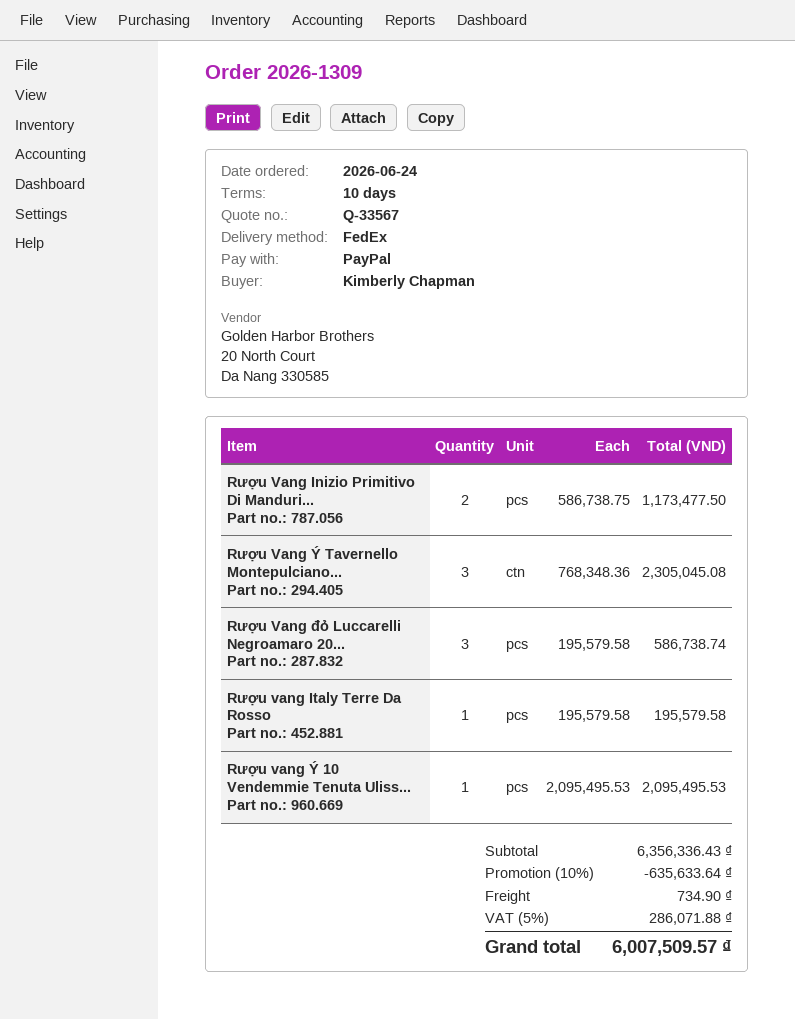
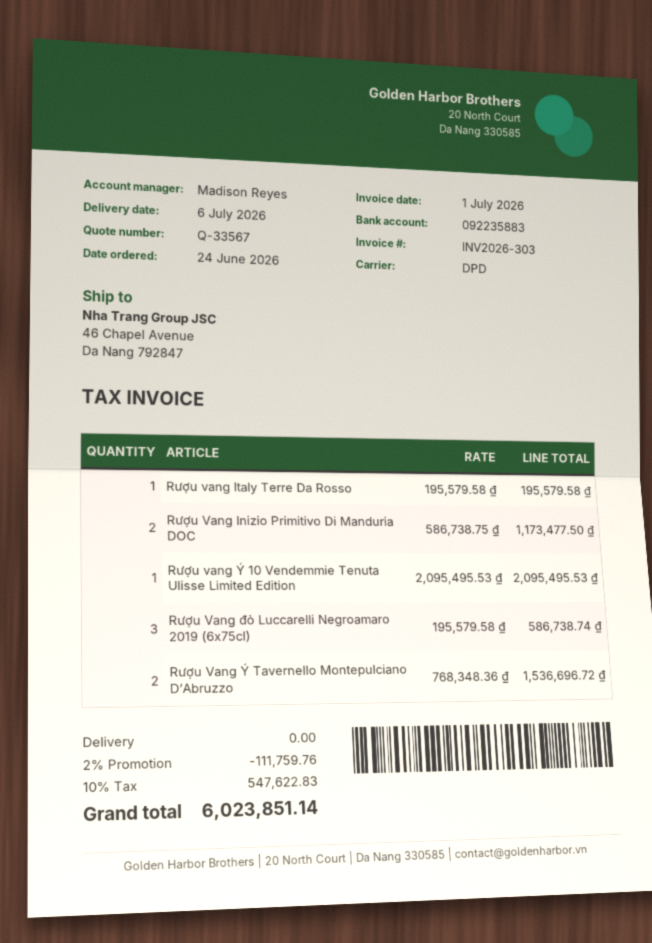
shipping method: FedEx -> DPD
Rượu Vang Ý Tavernello Montepulciano...: 3 x 768348.36 = 2305045.08 -> 2 x 768348.36 = 1536696.72
discount: 10% = 635633.64 -> 2% = 111759.76
shipping: 734.90 -> 0.00
tax: 5% = 286071.88 -> 10% = 547622.83
total: 6007509.57 -> 6023851.14

